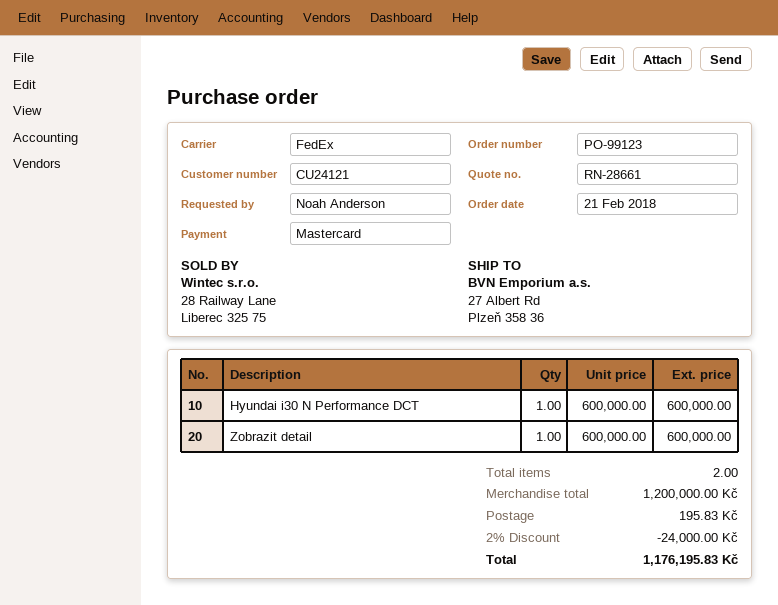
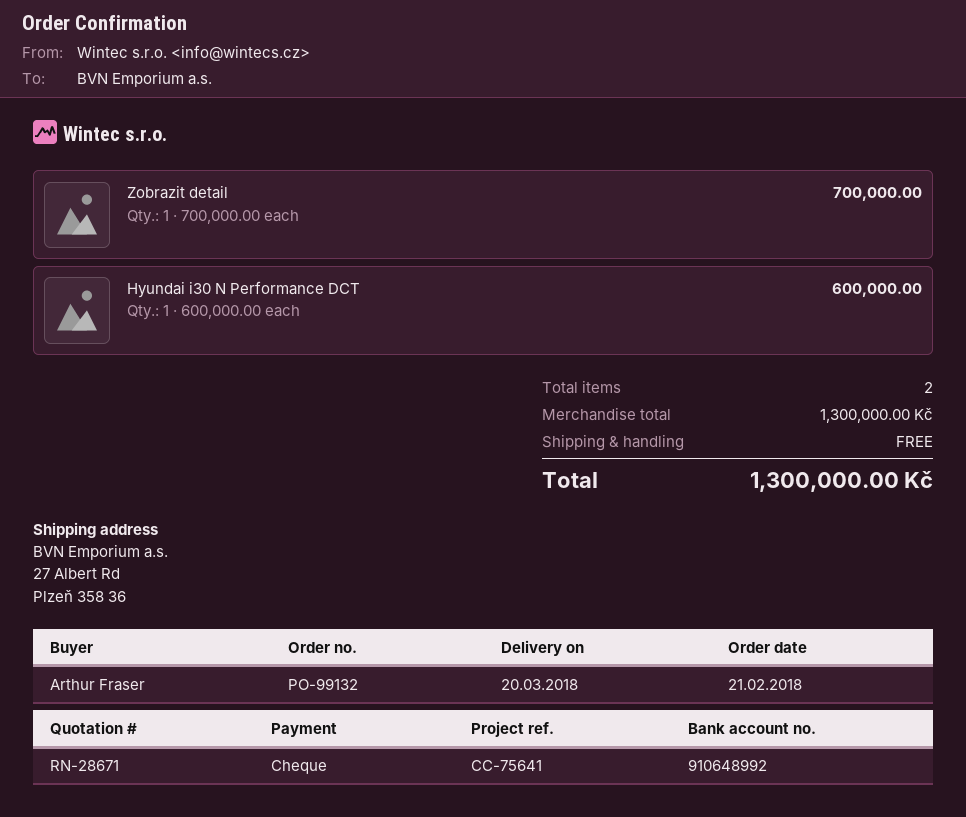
quote number: RN-28661 -> RN-28671
order number: PO-99123 -> PO-99132
ordered by: Noah Anderson -> Arthur Fraser
payment method: Mastercard -> cheque
Zobrazit detail: 1 x 600000.00 = 600000.00 -> 1 x 700000.00 = 700000.00
subtotal: 1200000.00 -> 1300000.00
discount: 2% = 24000.00 -> none
shipping: 195.83 -> 0.00
total: 1176195.83 -> 1300000.00

